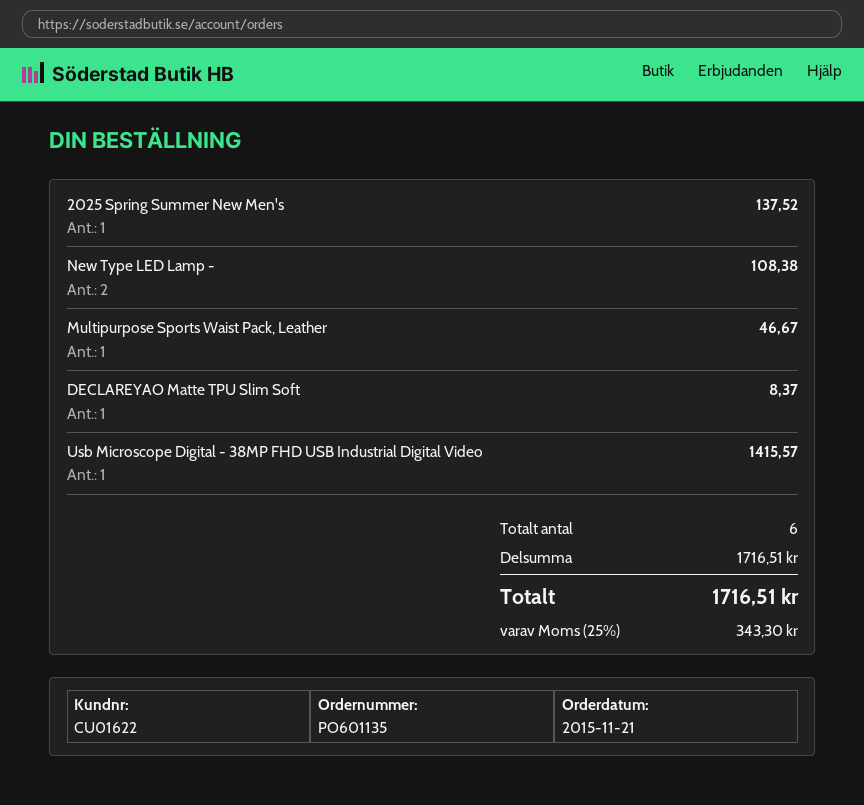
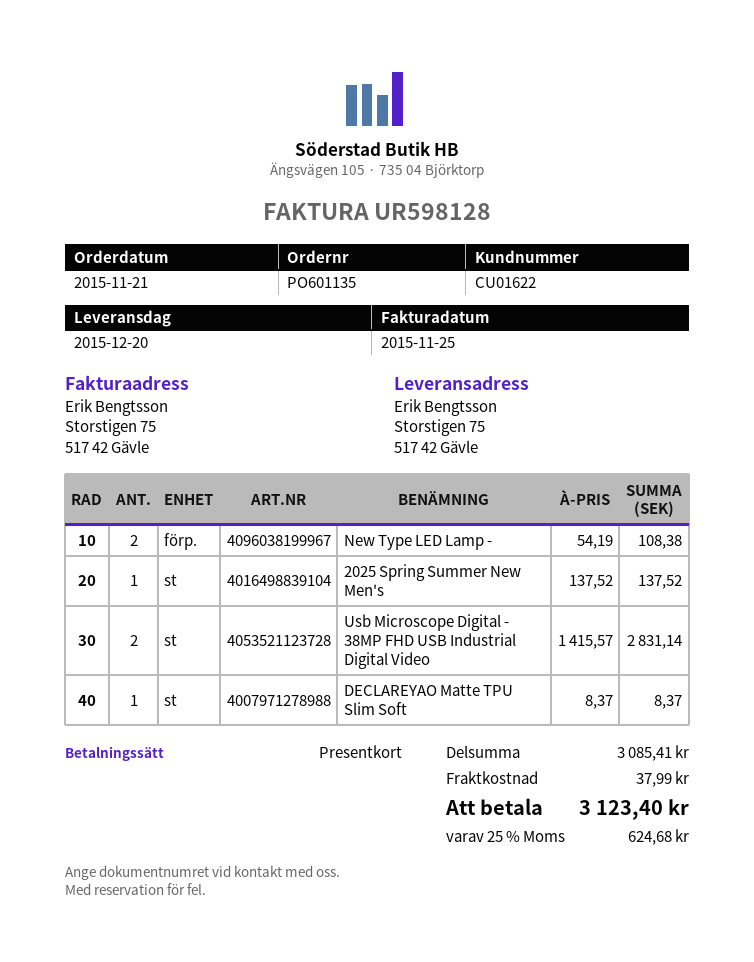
Multipurpose Sports Waist Pack, Leather: 1 for 46.67 -> none
Usb Microscope Digital - 38MP FHD USB Industrial Digital Video: 1 for 1415.57 -> 2 for 2831.14
subtotal: 1716.51 -> 3085.41
shipping: none -> 37.99
tax: 25% = 343.30 -> 25% = 624.68
total: 1716.51 -> 3123.40

